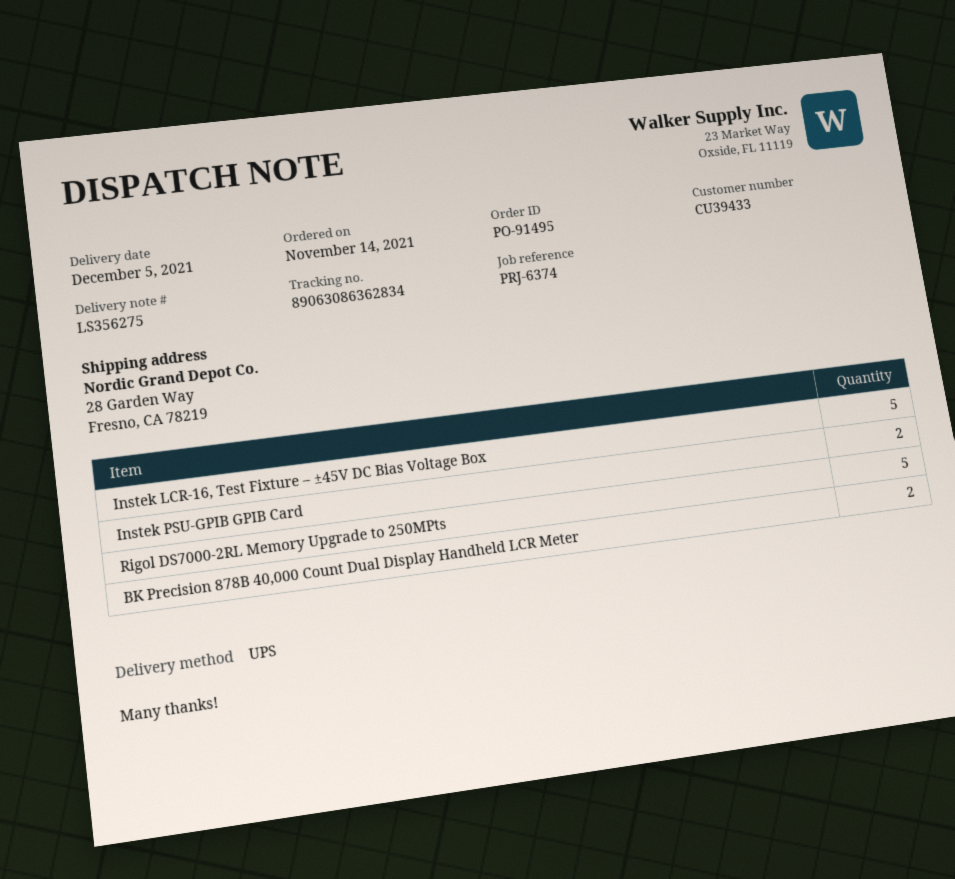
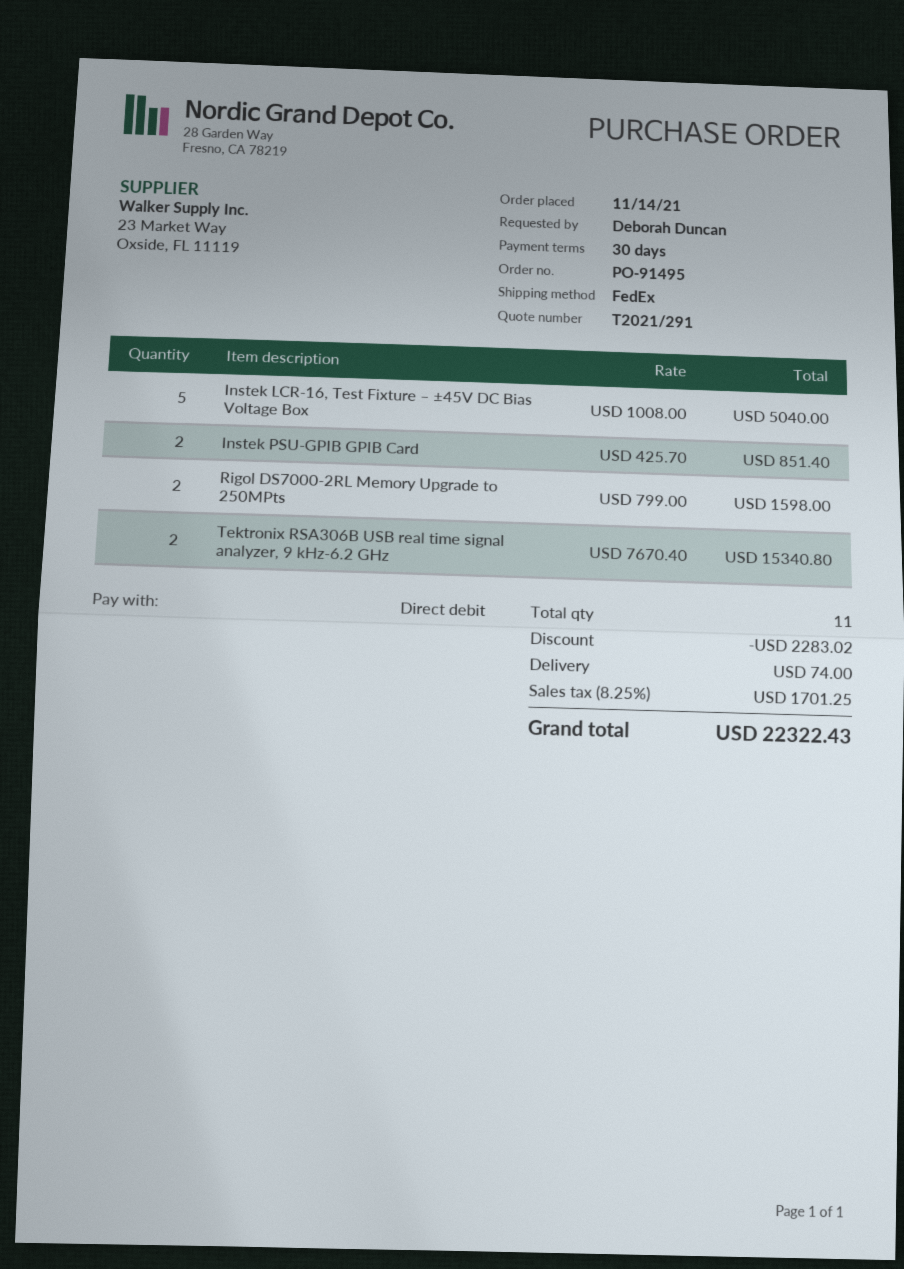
shipping method: UPS -> FedEx
Rigol DS7000-2RL Memory Upgrade to 250MPts: 5 -> 2
BK Precision 878B 40,000 Count Dual Display Handheld LCR Meter: 2 -> none
Tektronix RSA306B USB real time signal analyzer, 9 kHz-6.2 GHz: none -> 2

